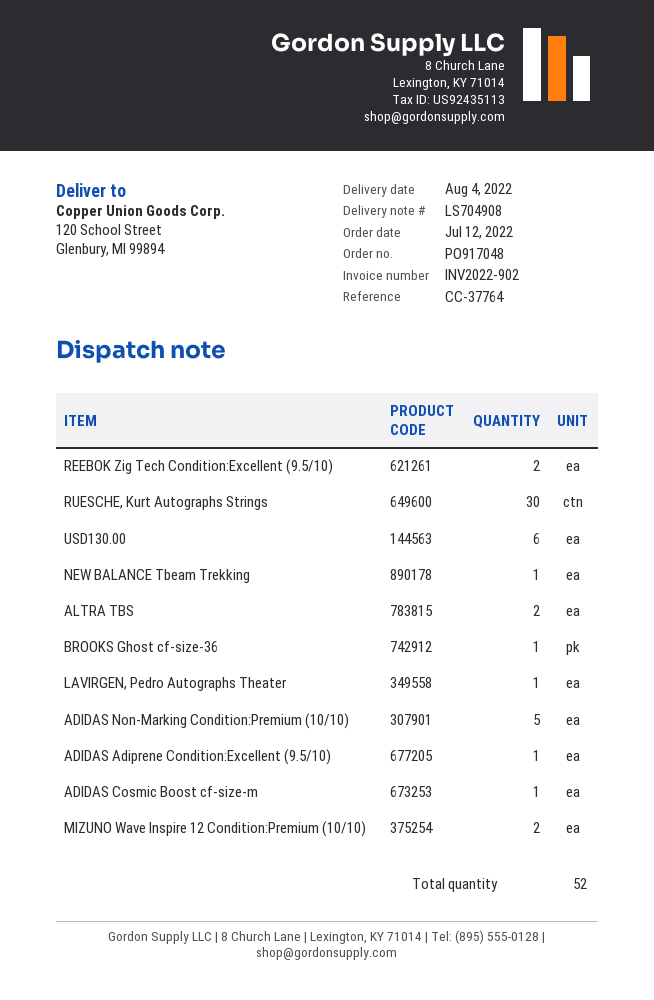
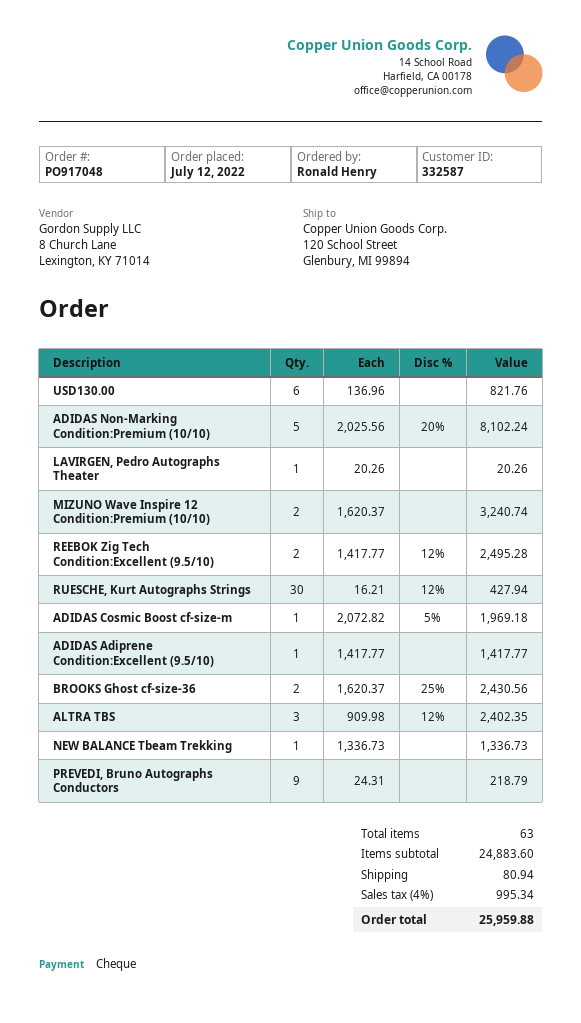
ALTRA TBS: 2 -> 3
BROOKS Ghost cf-size-36: 1 -> 2
PREVEDI, Bruno Autographs Conductors: none -> 9
total quantity: 52 -> 63

